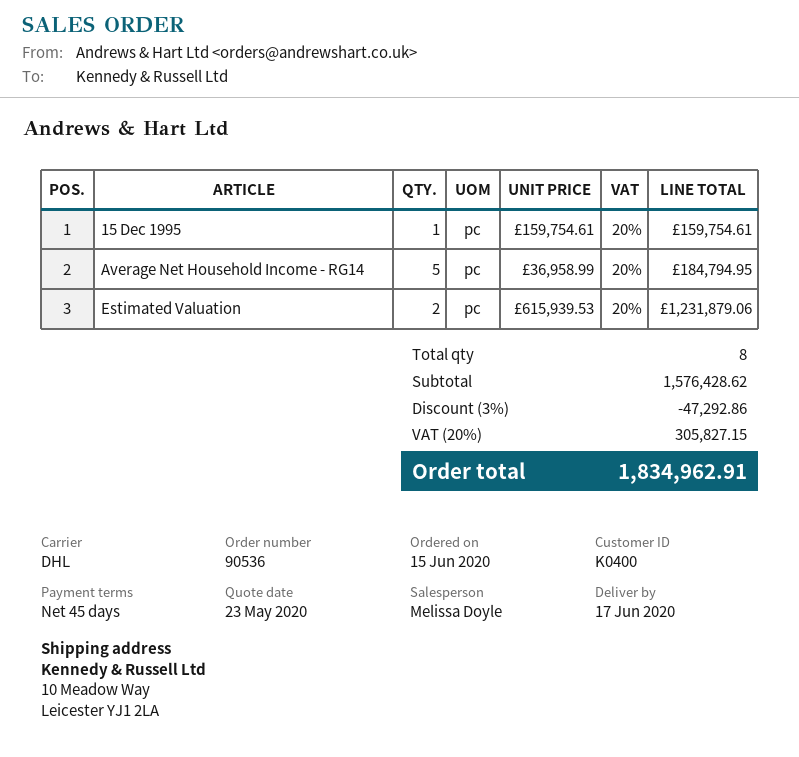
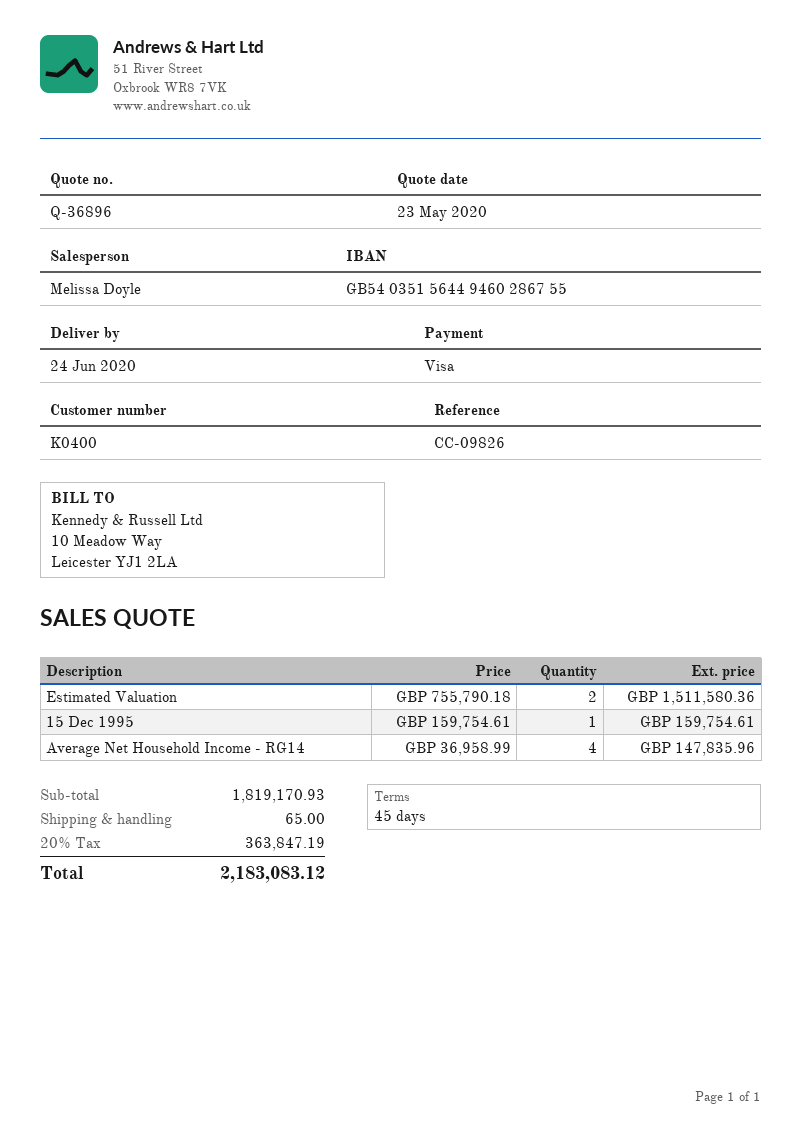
delivery date: 2020-06-17 -> 2020-06-24
Average Net Household Income - RG14: 5 x 36958.99 = 184794.95 -> 4 x 36958.99 = 147835.96
Estimated Valuation: 2 x 615939.53 = 1231879.06 -> 2 x 755790.18 = 1511580.36
subtotal: 1576428.62 -> 1819170.93
discount: 3% = 47292.86 -> none
shipping: none -> 65.00
tax: 20% = 305827.15 -> 20% = 363847.19
total: 1834962.91 -> 2183083.12

